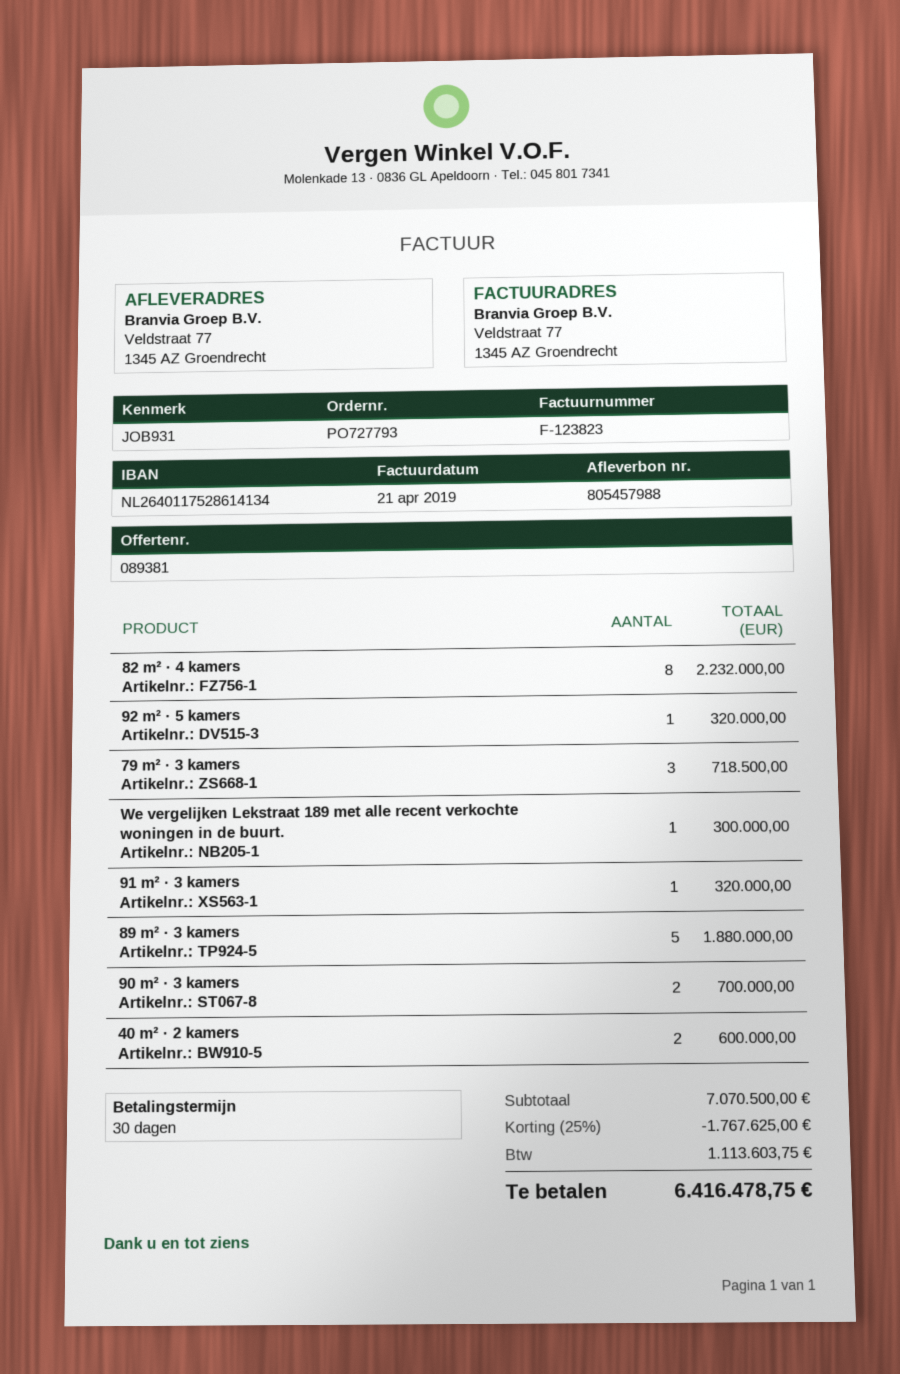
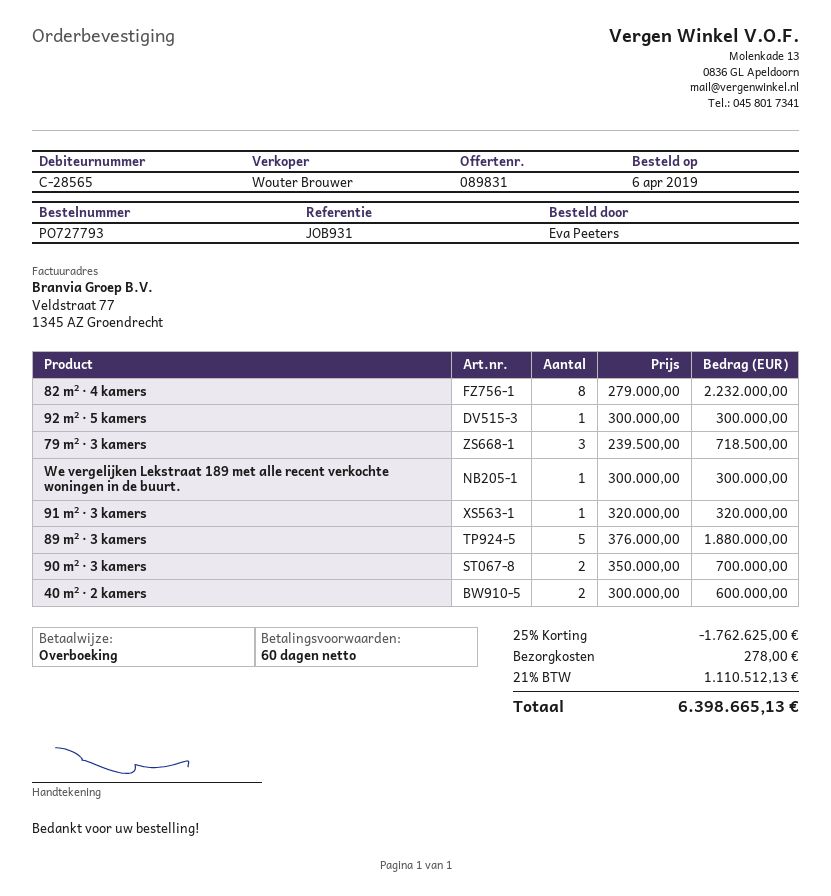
quote number: 089381 -> 089831
payment terms: 30 days -> 60 days
92 m² · 5 kamers: 1 for 320000.00 -> 1 for 300000.00
discount: 25% = 1767625.00 -> 25% = 1762625.00
shipping: none -> 278.00
tax: 1113603.75 -> 1110512.13
total: 6416478.75 -> 6398665.13

